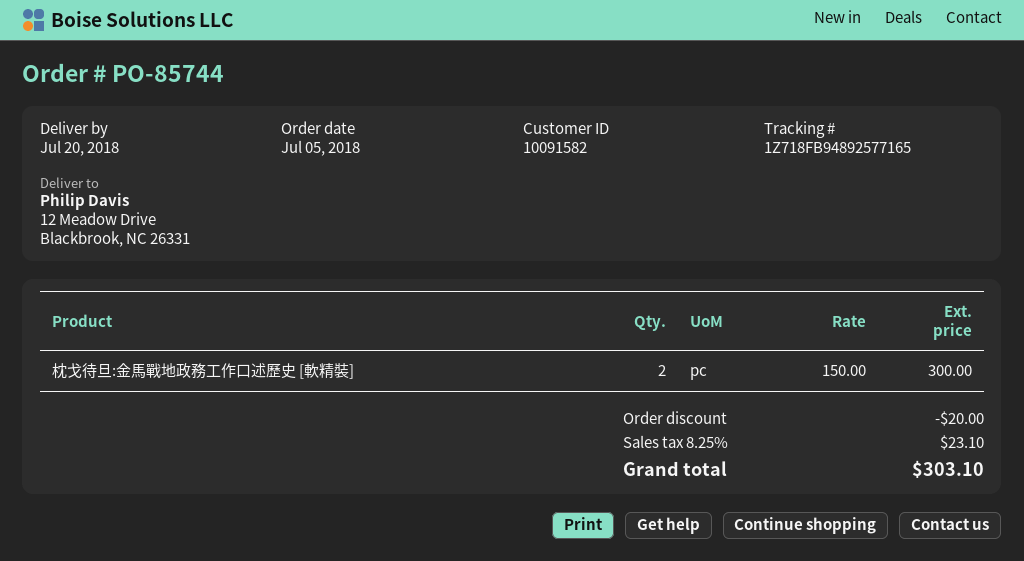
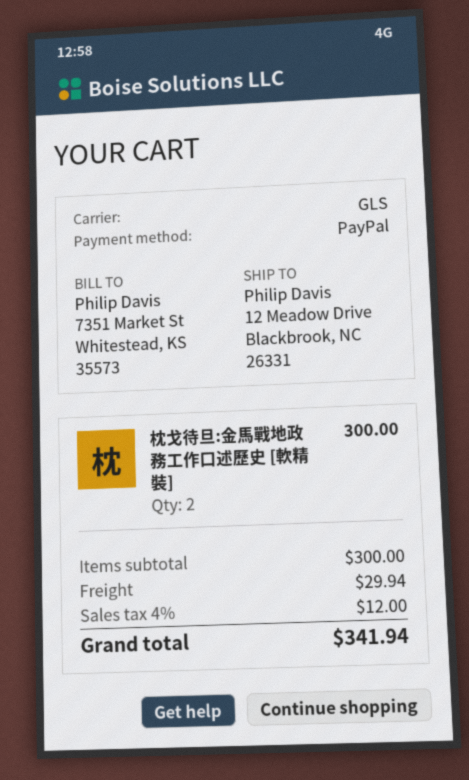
discount: 20.00 -> none
shipping: none -> 29.94
tax: 8.25% = 23.10 -> 4% = 12.00
total: 303.10 -> 341.94

